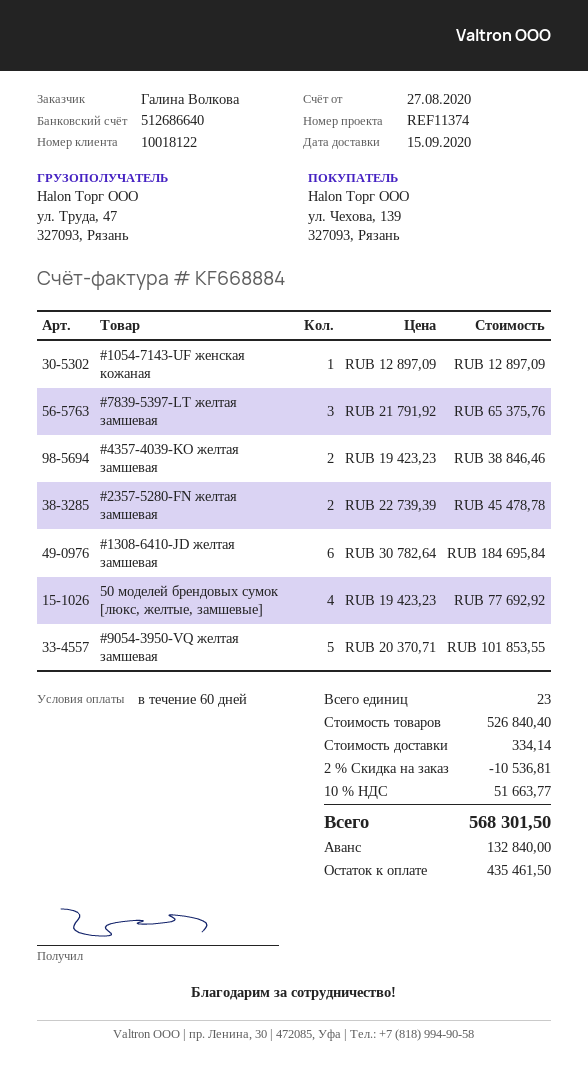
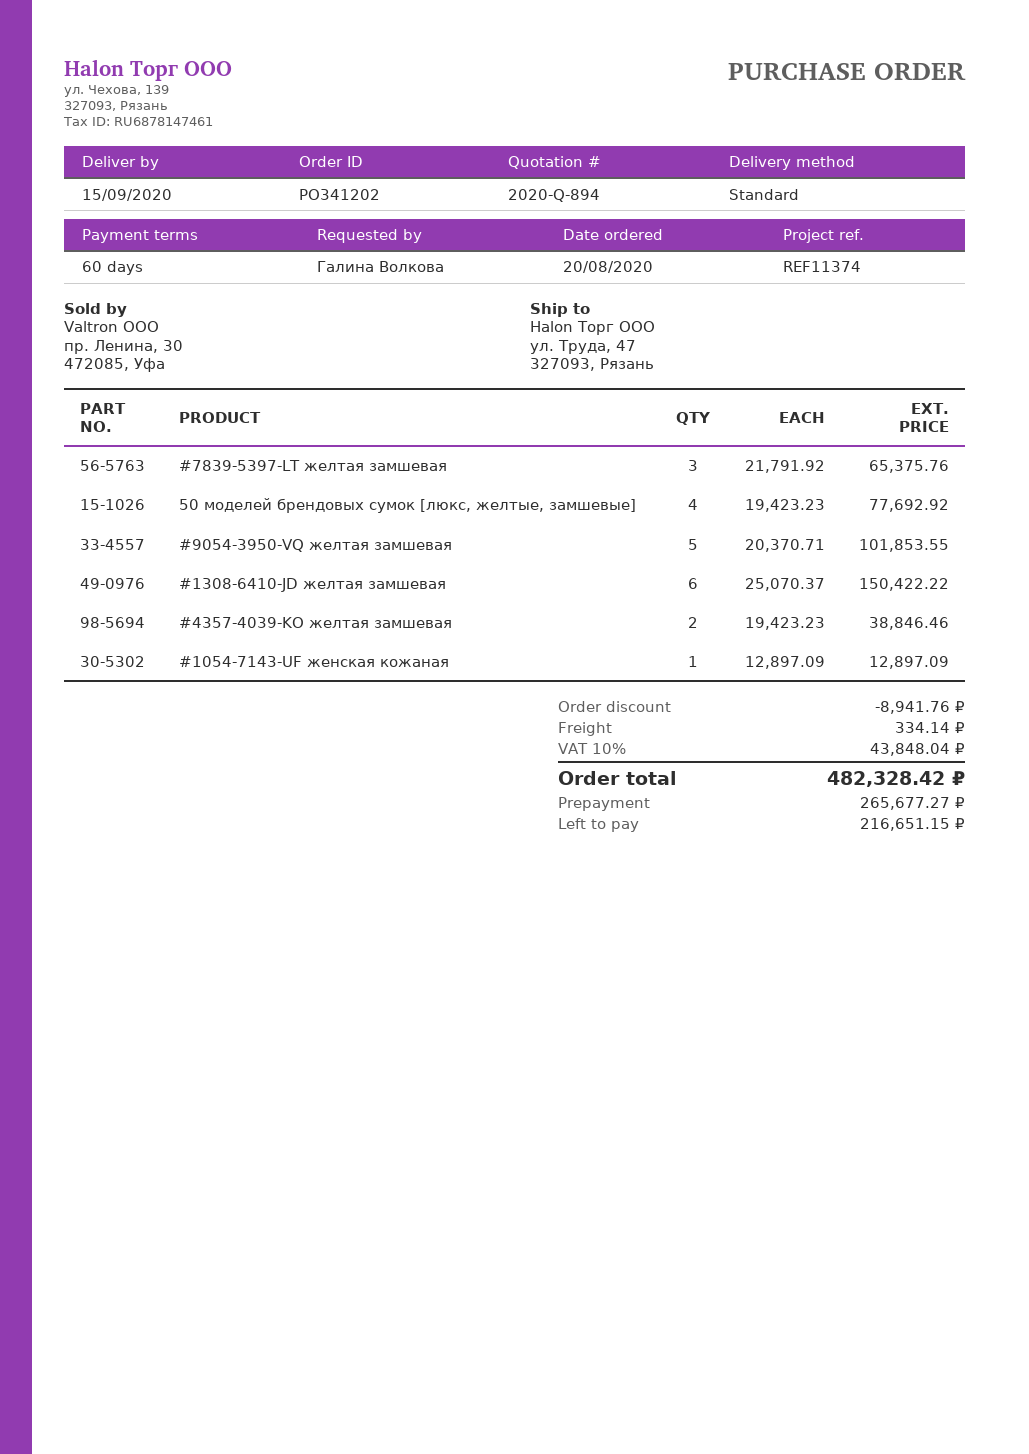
#2357-5280-FN желтая замшевая: 2 x 22739.39 = 45478.78 -> none
#1308-6410-JD желтая замшевая: 6 x 30782.64 = 184695.84 -> 6 x 25070.37 = 150422.22
discount: 10536.81 -> 8941.76
tax: 10% = 51663.77 -> 10% = 43848.04
total: 568301.50 -> 482328.42
deposit: 132840.00 -> 265677.27
balance: 435461.50 -> 216651.15

